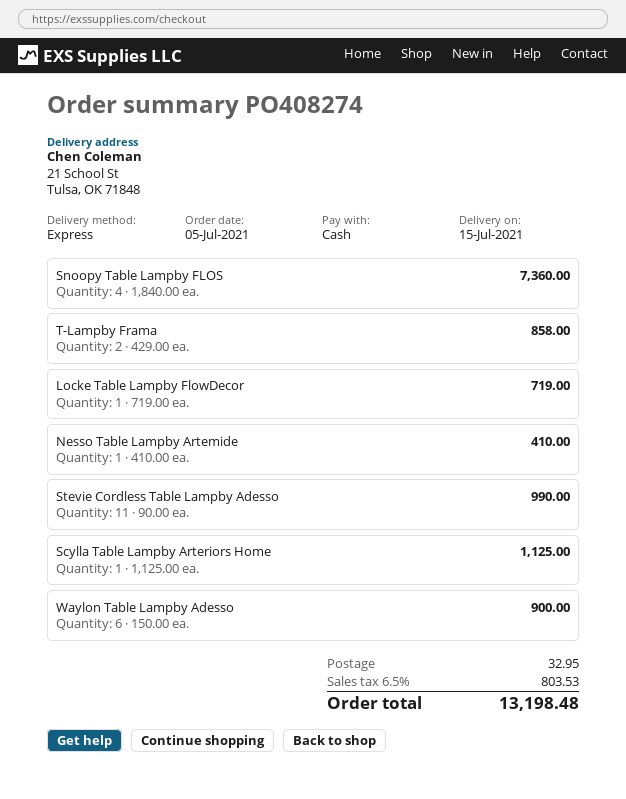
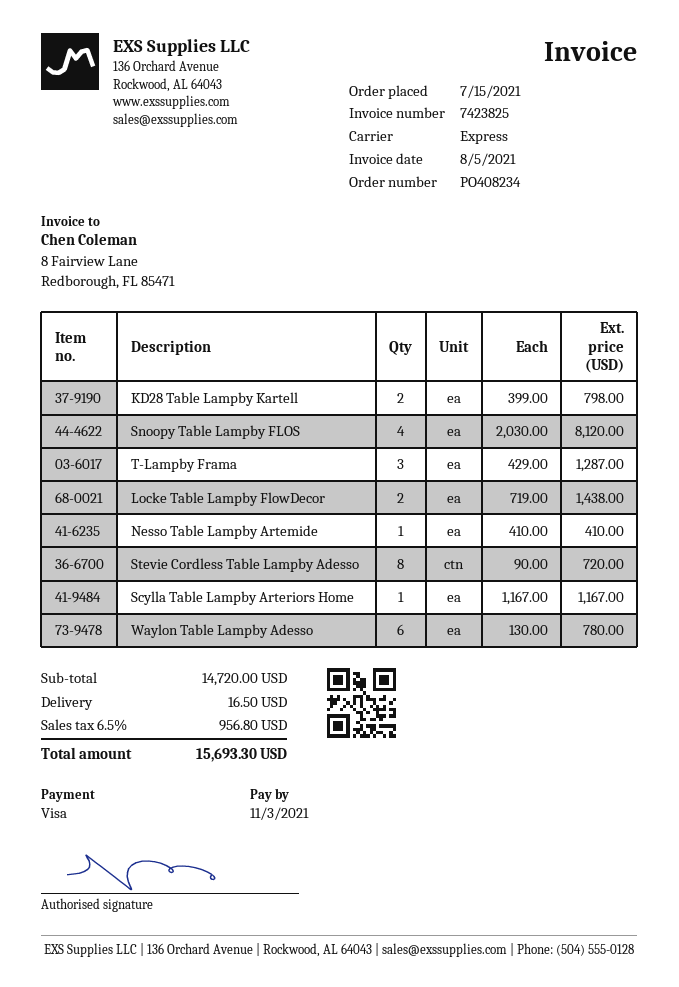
order number: PO408274 -> PO408234
order date: 2021-07-05 -> 2021-07-15
payment method: cash -> Visa
Snoopy Table Lampby FLOS: 4 x 1840.00 = 7360.00 -> 4 x 2030.00 = 8120.00
T-Lampby Frama: 2 x 429.00 = 858.00 -> 3 x 429.00 = 1287.00
Locke Table Lampby FlowDecor: 1 x 719.00 = 719.00 -> 2 x 719.00 = 1438.00
Stevie Cordless Table Lampby Adesso: 11 x 90.00 = 990.00 -> 8 x 90.00 = 720.00
Scylla Table Lampby Arteriors Home: 1 x 1125.00 = 1125.00 -> 1 x 1167.00 = 1167.00
Waylon Table Lampby Adesso: 6 x 150.00 = 900.00 -> 6 x 130.00 = 780.00
KD28 Table Lampby Kartell: none -> 2 x 399.00 = 798.00
shipping: 32.95 -> 16.50
tax: 6.5% = 803.53 -> 6.5% = 956.80
total: 13198.48 -> 15693.30

